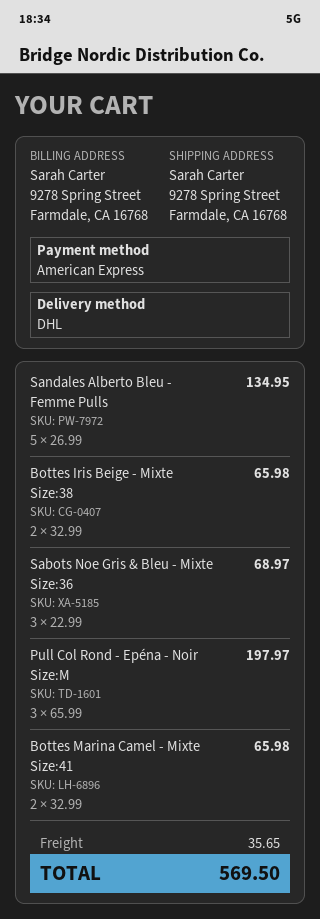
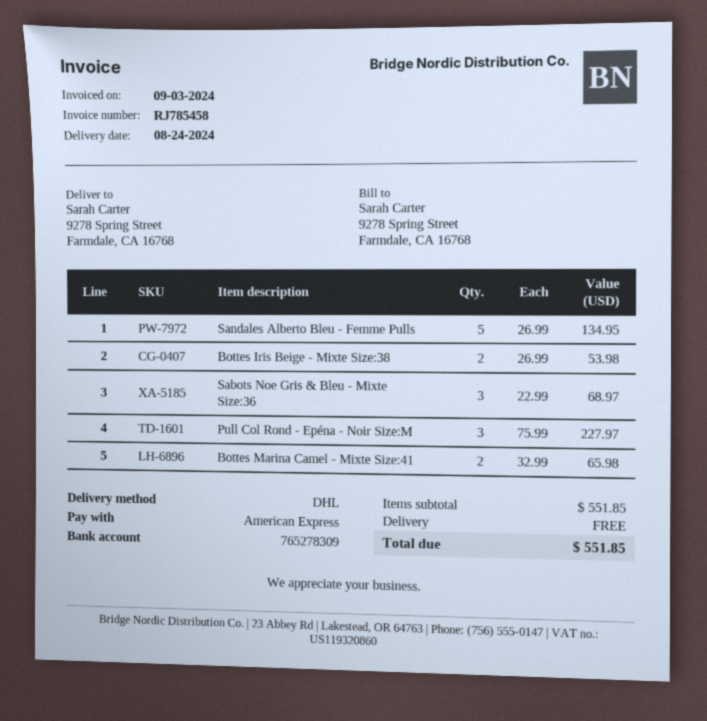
Bottes Iris Beige - Mixte Size:38: 2 x 32.99 = 65.98 -> 2 x 26.99 = 53.98
Pull Col Rond - Epéna - Noir Size:M: 3 x 65.99 = 197.97 -> 3 x 75.99 = 227.97
shipping: 35.65 -> 0.00
total: 569.50 -> 551.85

